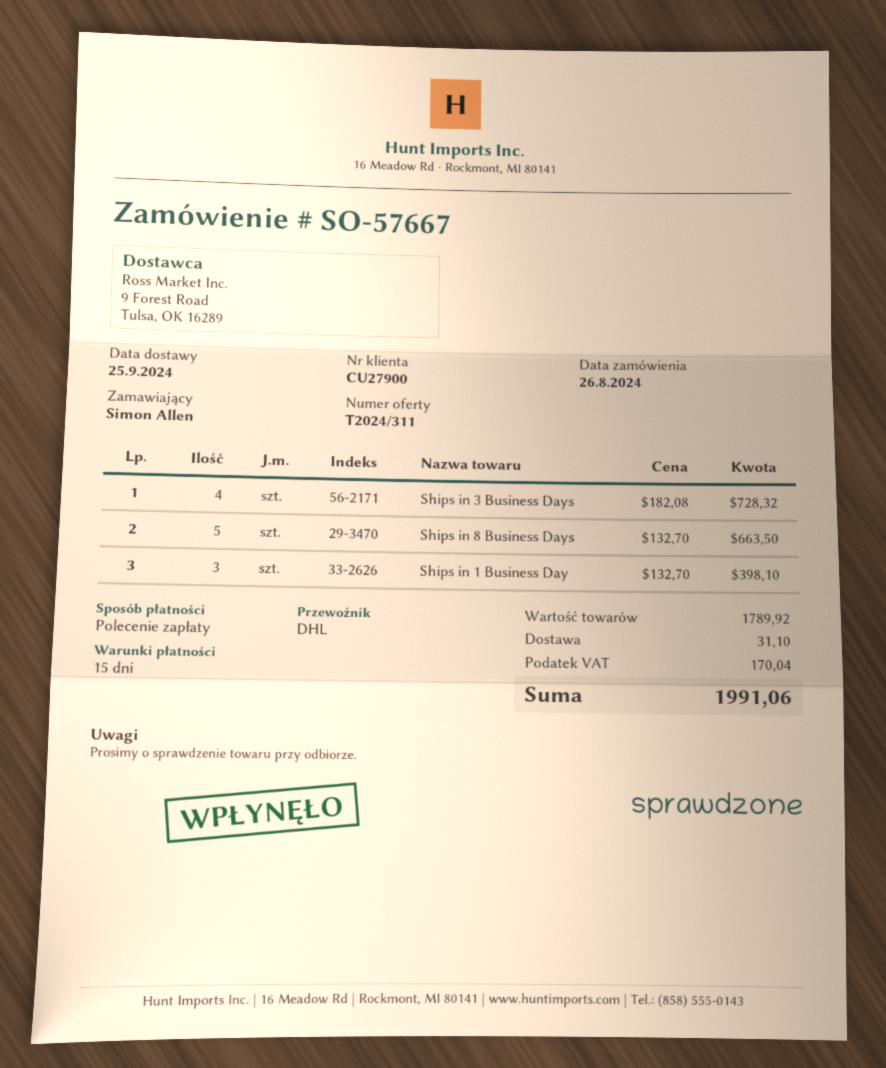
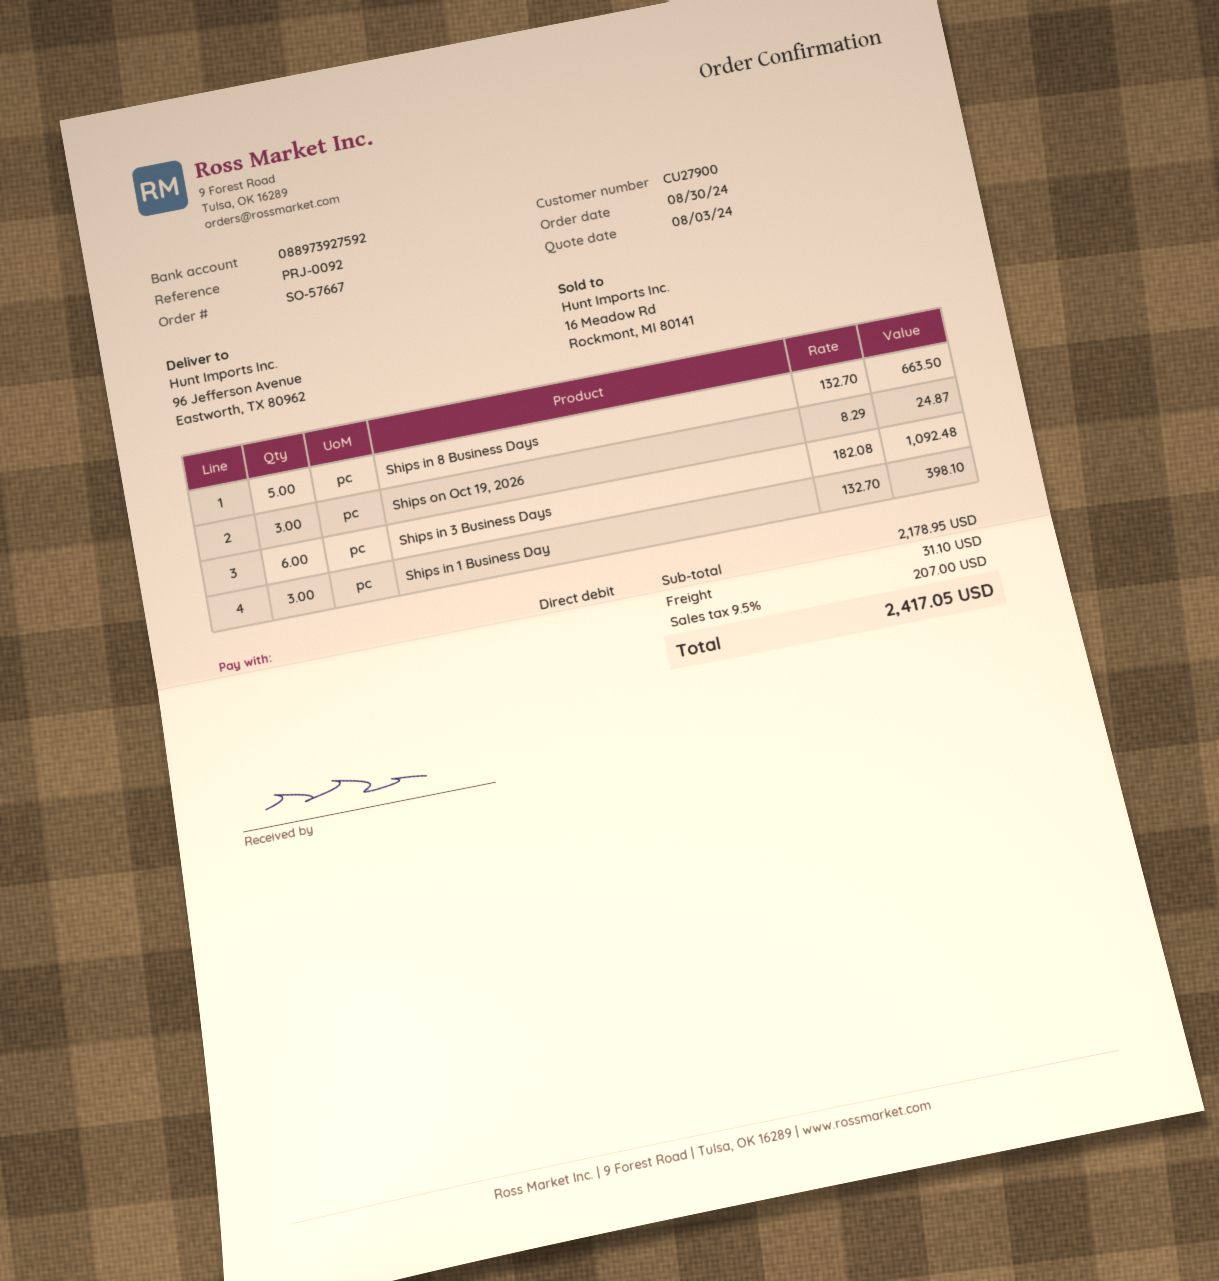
order date: 2024-08-26 -> 2024-08-30
Ships in 3 Business Days: 4 x 182.08 = 728.32 -> 6 x 182.08 = 1092.48
Ships on Oct 19, 2026: none -> 3 x 8.29 = 24.87
subtotal: 1789.92 -> 2178.95
tax: 170.04 -> 207.00
total: 1991.06 -> 2417.05

